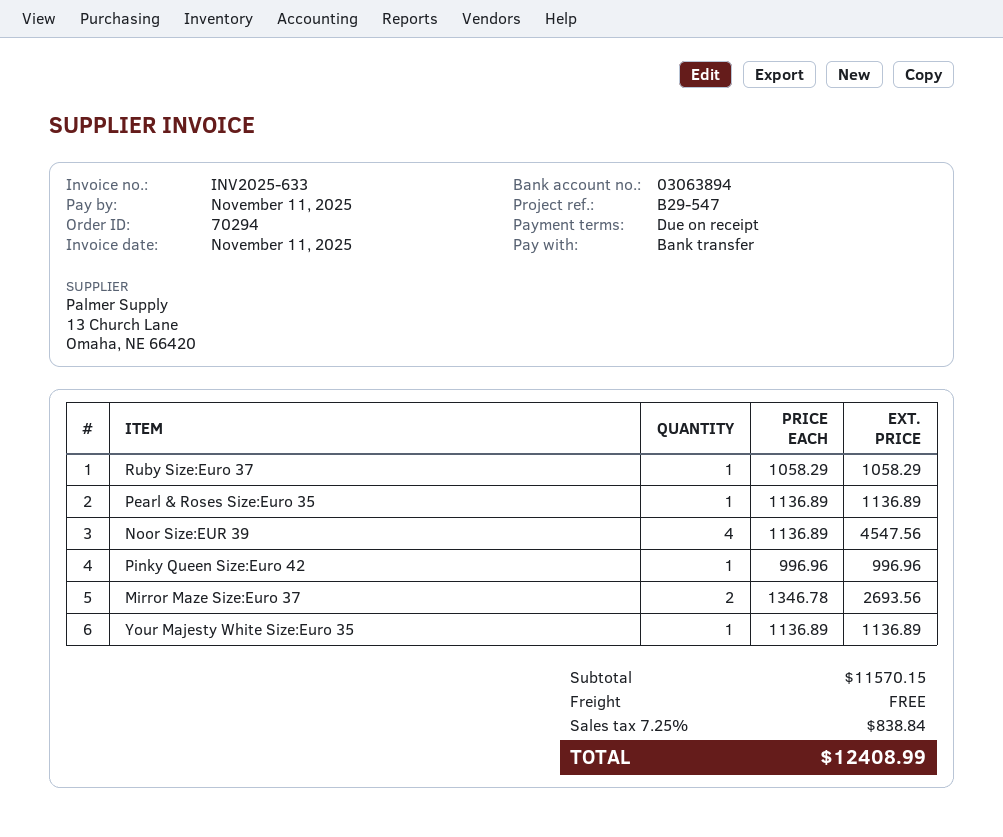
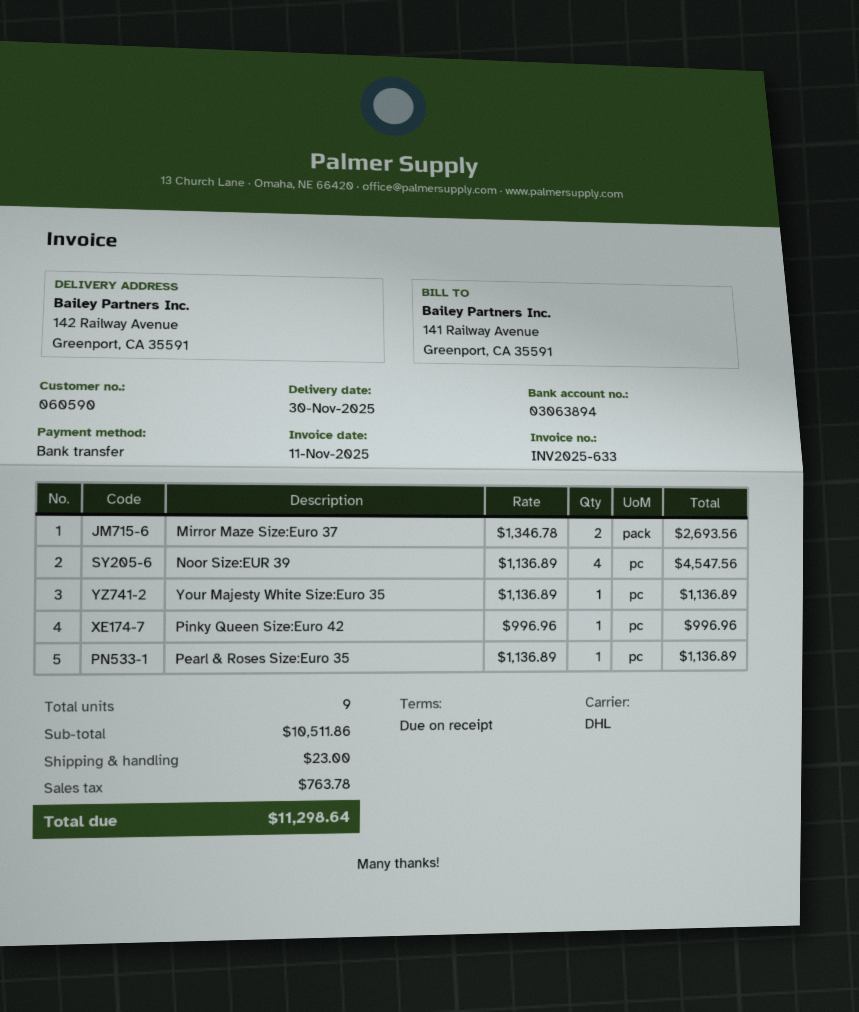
Ruby Size:Euro 37: 1 x 1058.29 = 1058.29 -> none
subtotal: 11570.15 -> 10511.86
shipping: 0.00 -> 23.00
tax: 838.84 -> 763.78
total: 12408.99 -> 11298.64

